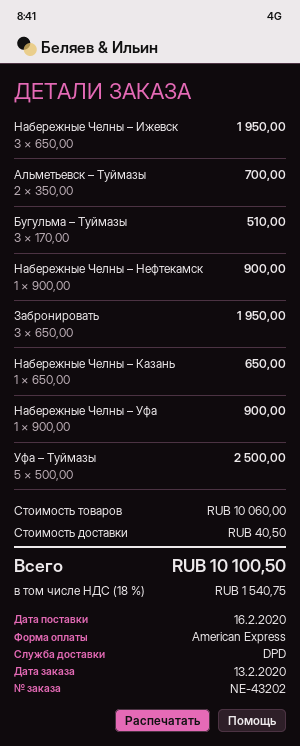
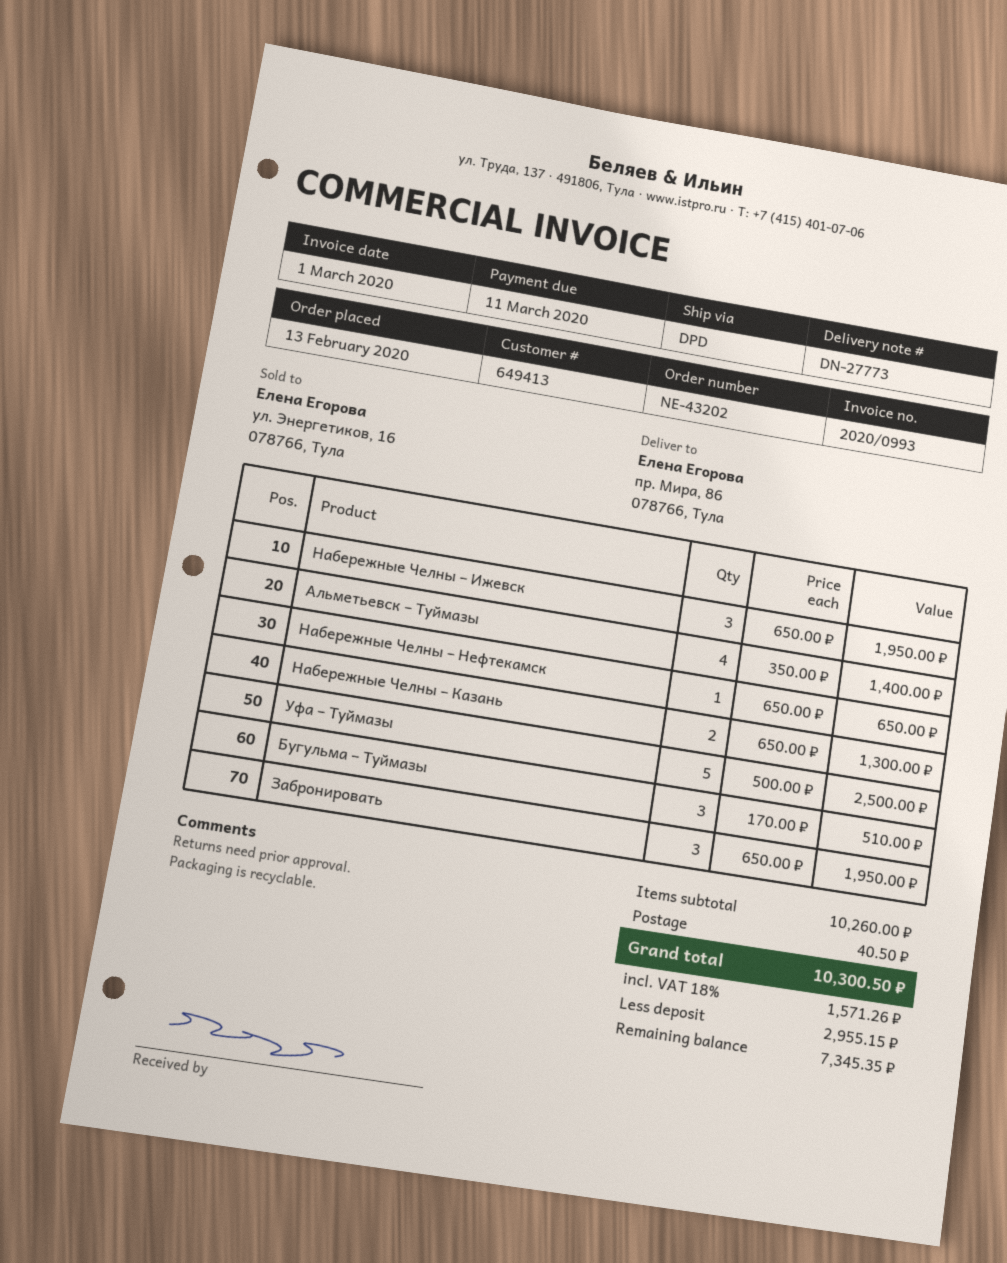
Альметьевск – Туймазы: 2 x 350.00 = 700.00 -> 4 x 350.00 = 1400.00
Набережные Челны – Нефтекамск: 1 x 900.00 = 900.00 -> 1 x 650.00 = 650.00
Набережные Челны – Казань: 1 x 650.00 = 650.00 -> 2 x 650.00 = 1300.00
Набережные Челны – Уфа: 1 x 900.00 = 900.00 -> none
subtotal: 10060.00 -> 10260.00
tax: 18% = 1540.75 -> 18% = 1571.26
total: 10100.50 -> 10300.50

